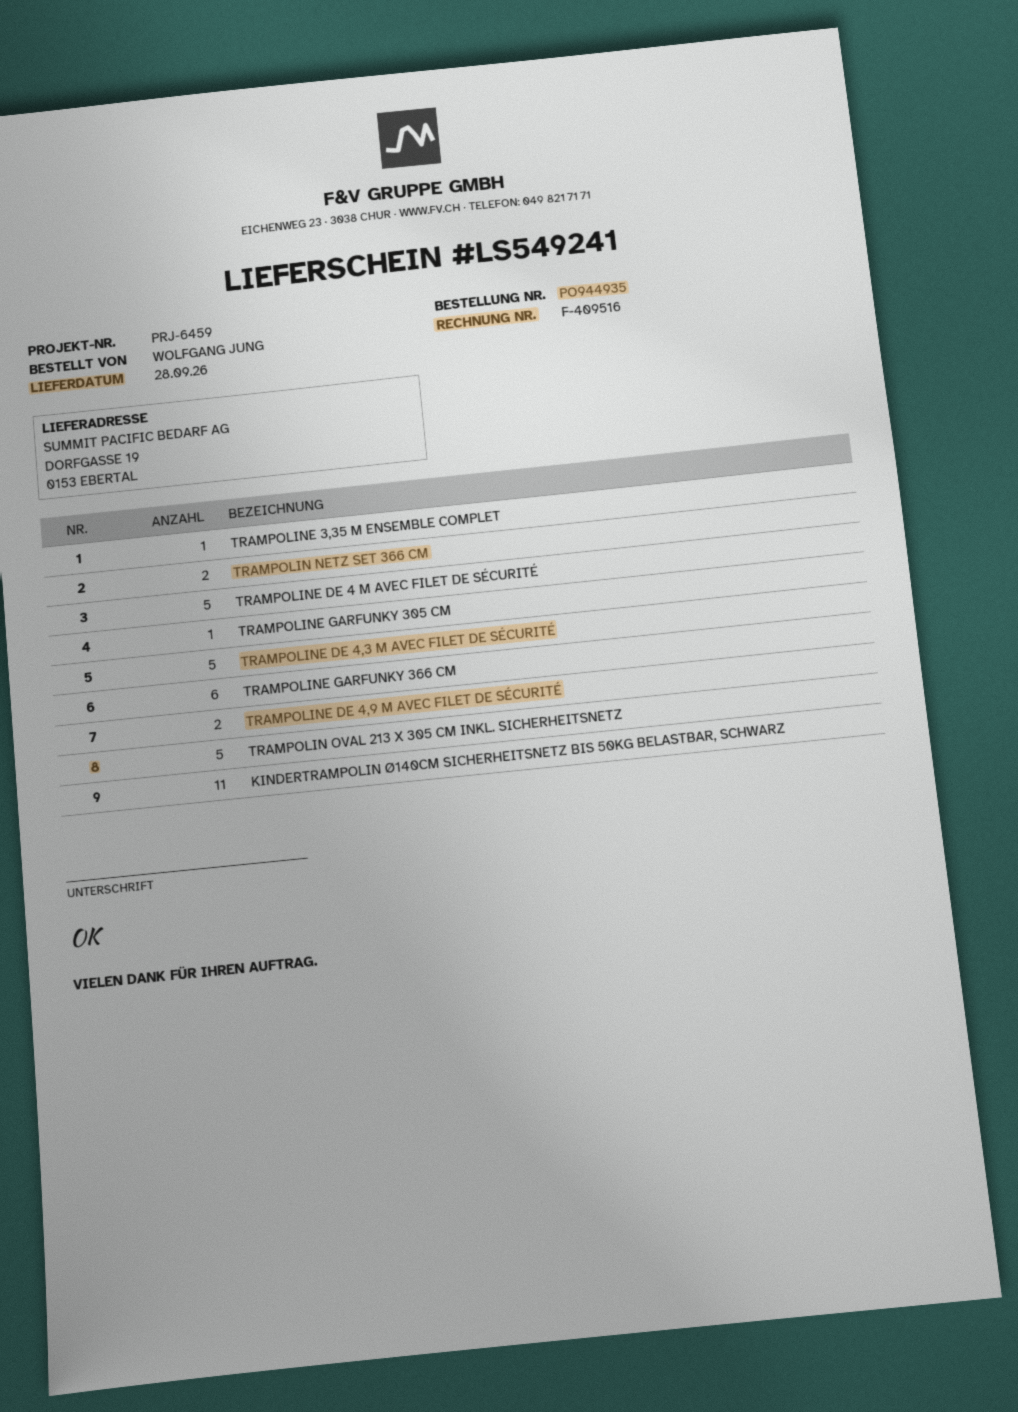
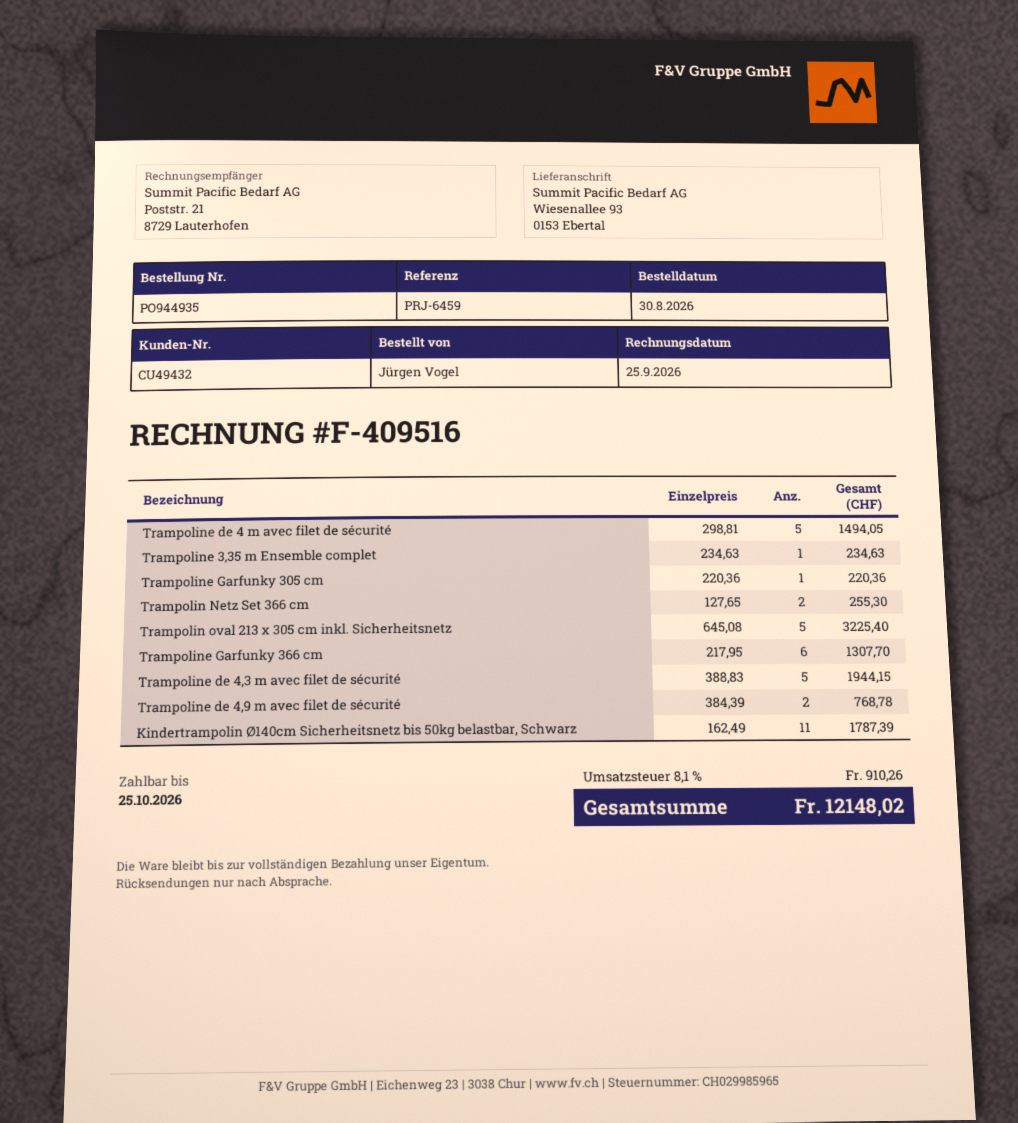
ordered by: WOLFGANG JUNG -> Jürgen Vogel
ship to: DORFGASSE 19, 0153 EBERTAL -> Wiesenallee 93, 0153 Ebertal

